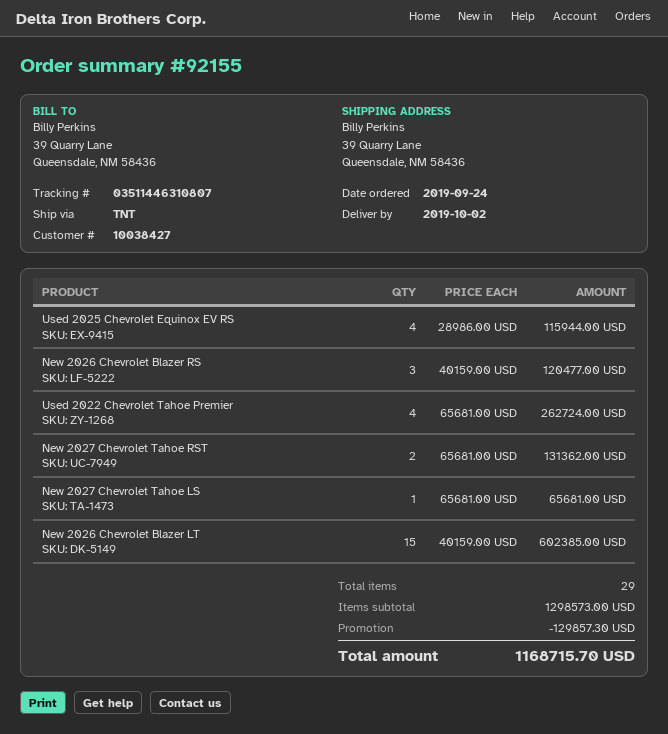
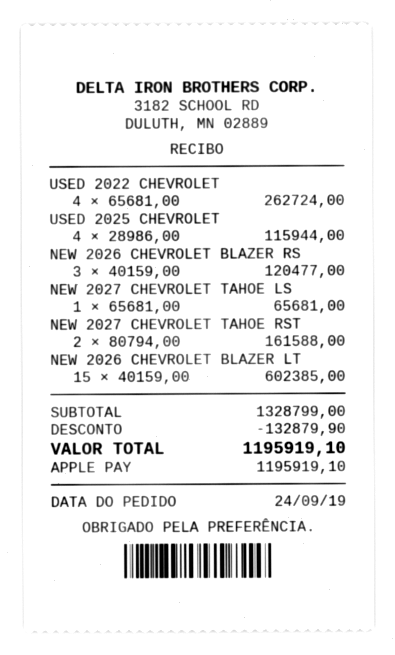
New 2027 Chevrolet Tahoe RST: 2 x 65681.00 = 131362.00 -> 2 x 80794.00 = 161588.00
subtotal: 1298573.00 -> 1328799.00
discount: 129857.30 -> 132879.90
total: 1168715.70 -> 1195919.10

